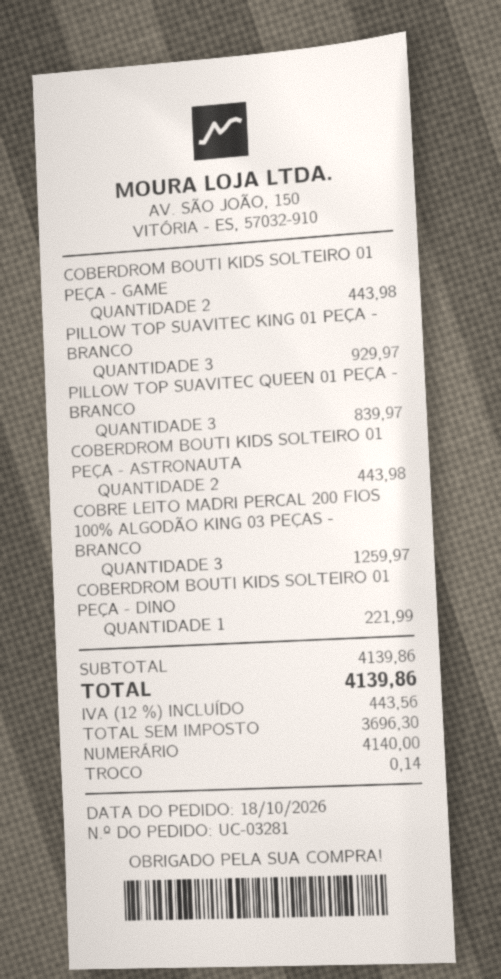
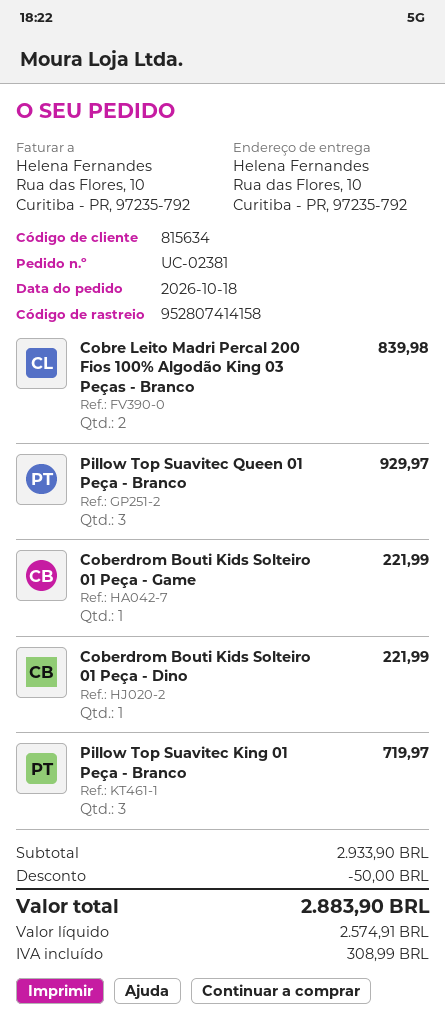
order number: UC-03281 -> UC-02381
COBERDROM BOUTI KIDS SOLTEIRO 01 PEÇA - GAME: 2 for 443.98 -> 1 for 221.99
PILLOW TOP SUAVITEC KING 01 PEÇA - BRANCO: 3 for 929.97 -> 3 for 719.97
PILLOW TOP SUAVITEC QUEEN 01 PEÇA - BRANCO: 3 for 839.97 -> 3 for 929.97
COBERDROM BOUTI KIDS SOLTEIRO 01 PEÇA - ASTRONAUTA: 2 for 443.98 -> none
COBRE LEITO MADRI PERCAL 200 FIOS 100% ALGODÃO KING 03 PEÇAS - BRANCO: 3 for 1259.97 -> 2 for 839.98
subtotal: 4139.86 -> 2933.90
discount: none -> 50.00
net: 3696.30 -> 2574.91
tax: 443.56 -> 308.99
total: 4139.86 -> 2883.90

